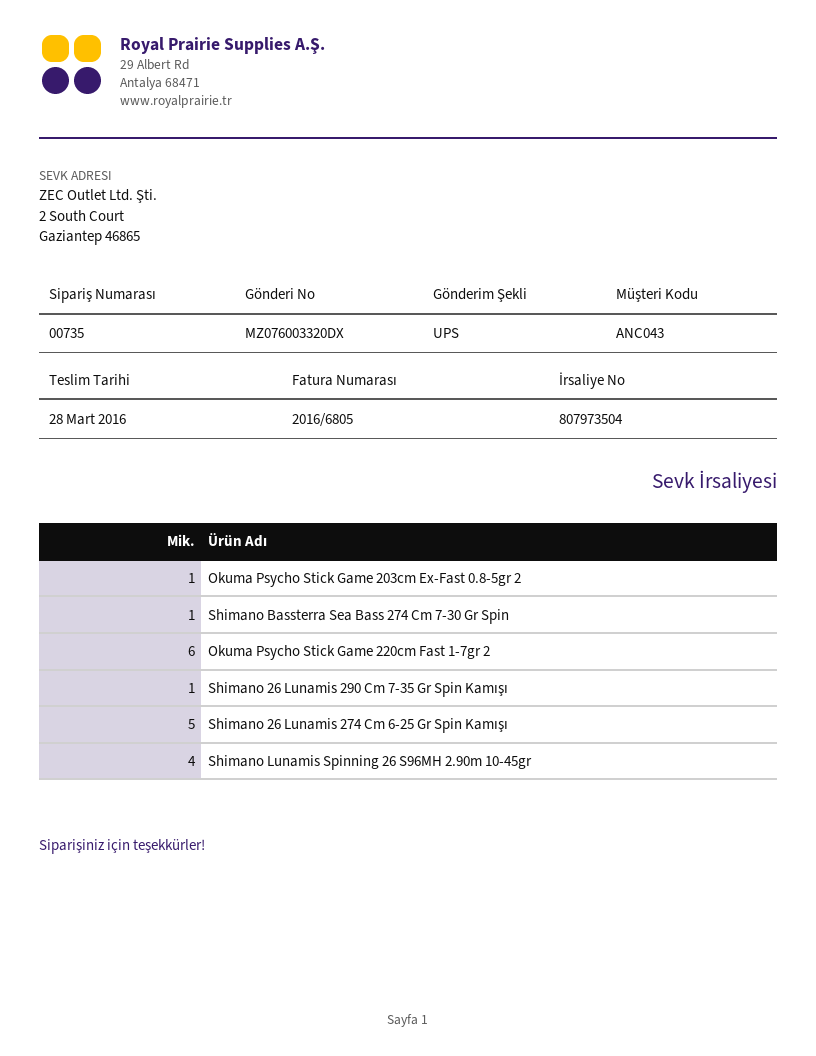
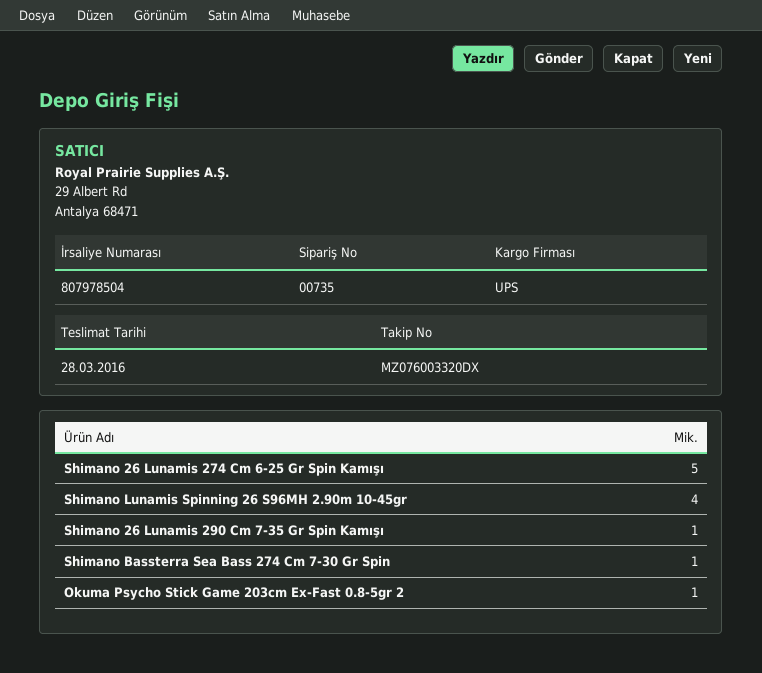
delivery note number: 807973504 -> 807978504
Okuma Psycho Stick Game 220cm Fast 1-7gr 2: 6 -> none

